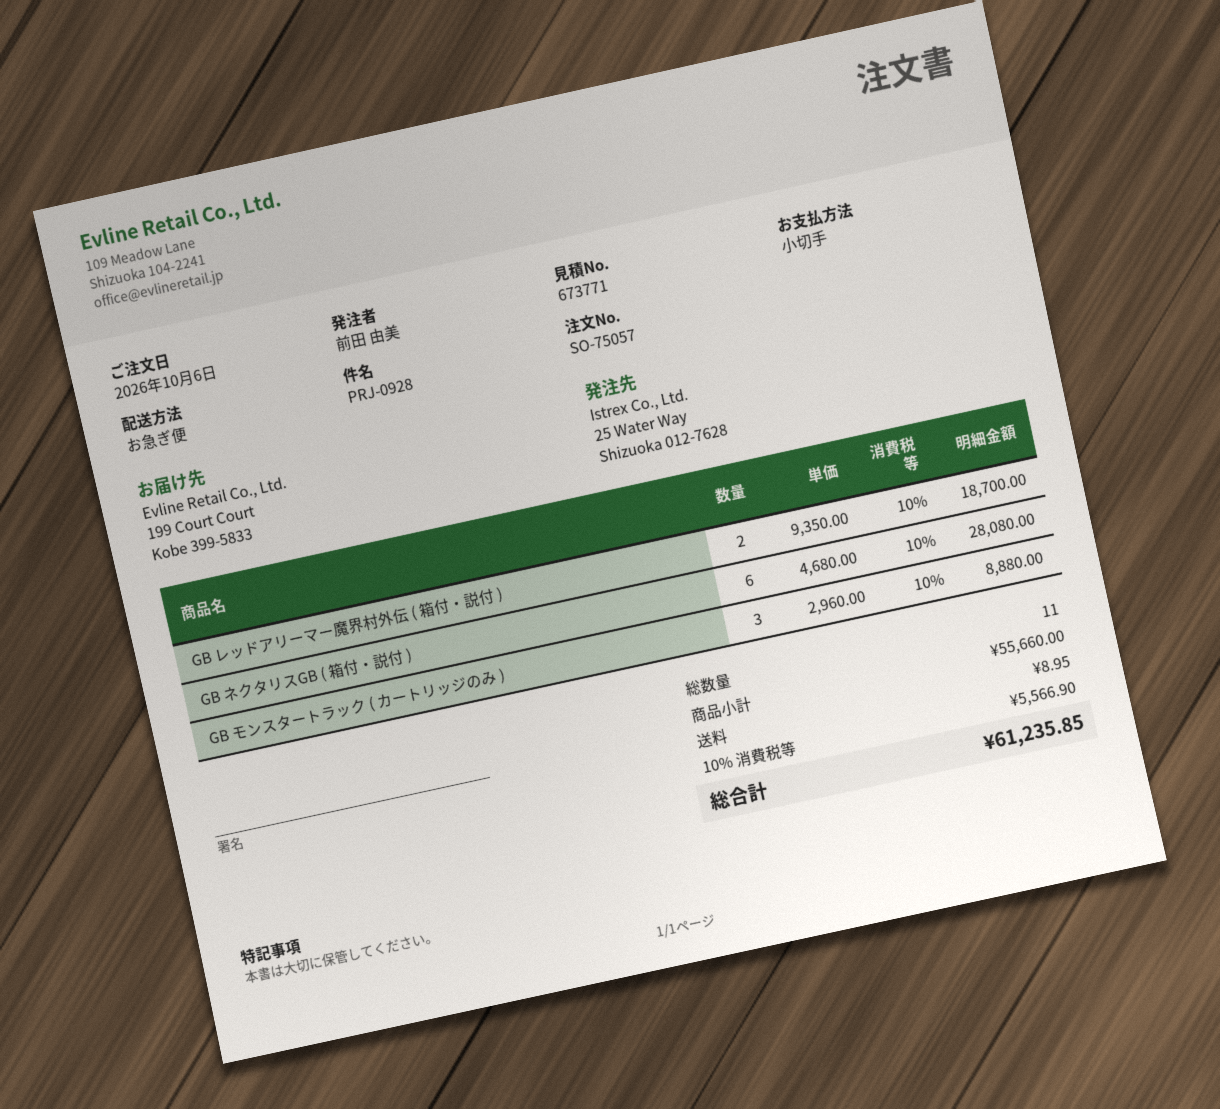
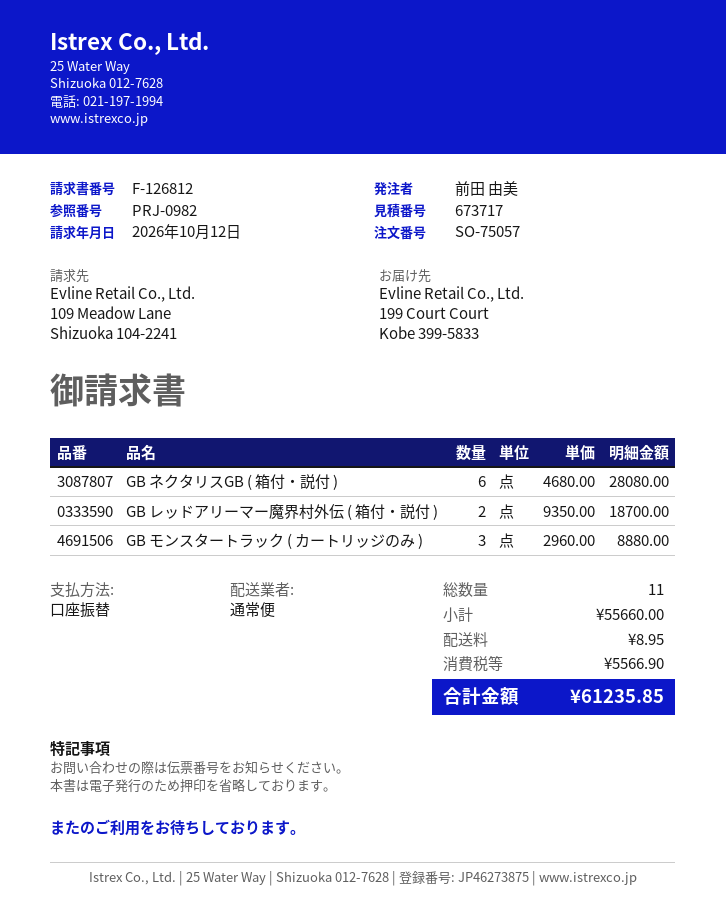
quote number: 673771 -> 673717
reference: PRJ-0928 -> PRJ-0982
payment method: cheque -> direct debit
shipping method: express -> standard

